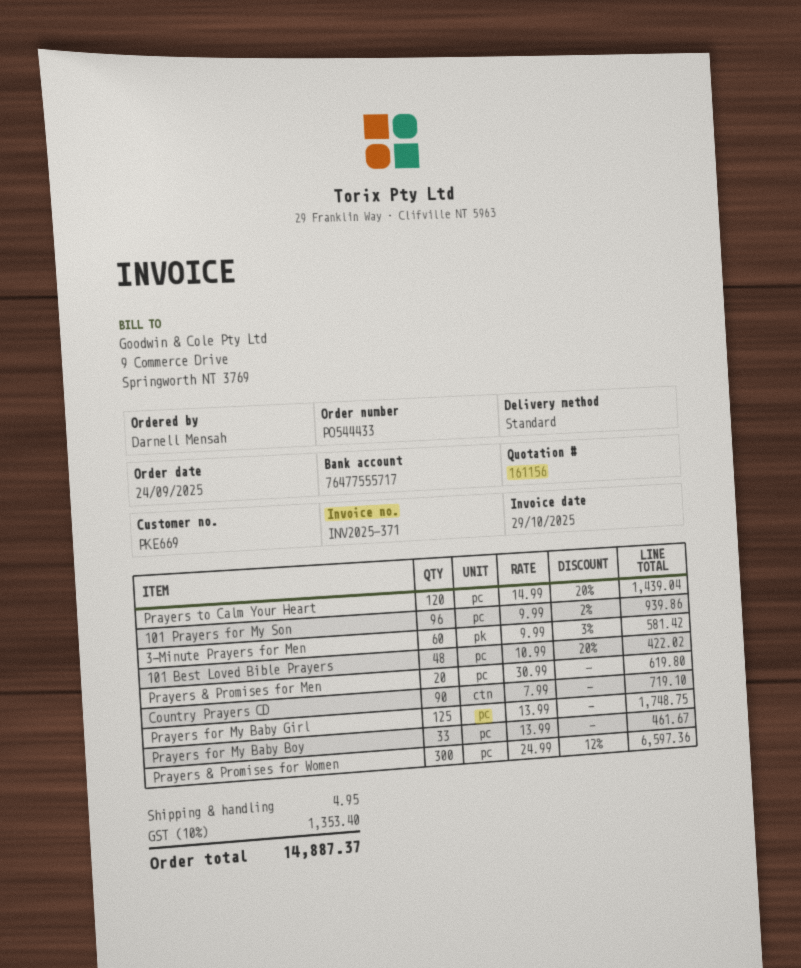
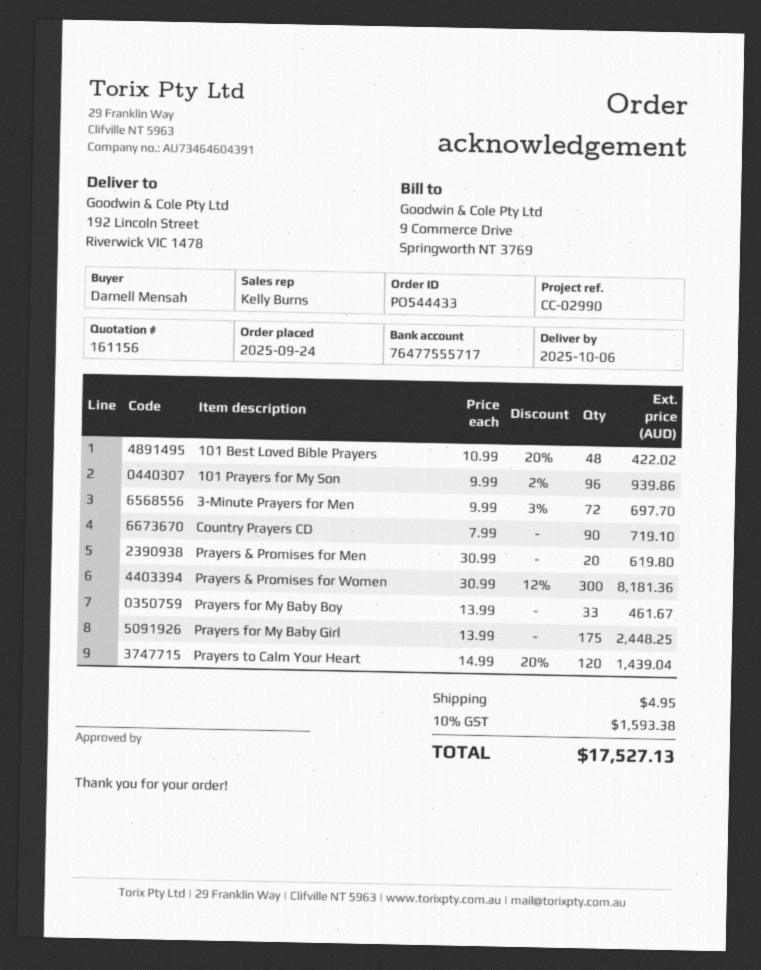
3-Minute Prayers for Men: 60 x 9.99 - 3% = 581.42 -> 72 x 9.99 - 3% = 697.70
Prayers for My Baby Girl: 125 x 13.99 = 1748.75 -> 175 x 13.99 = 2448.25
Prayers & Promises for Women: 300 x 24.99 - 12% = 6597.36 -> 300 x 30.99 - 12% = 8181.36
tax: 10% = 1353.40 -> 10% = 1593.38
total: 14887.37 -> 17527.13

